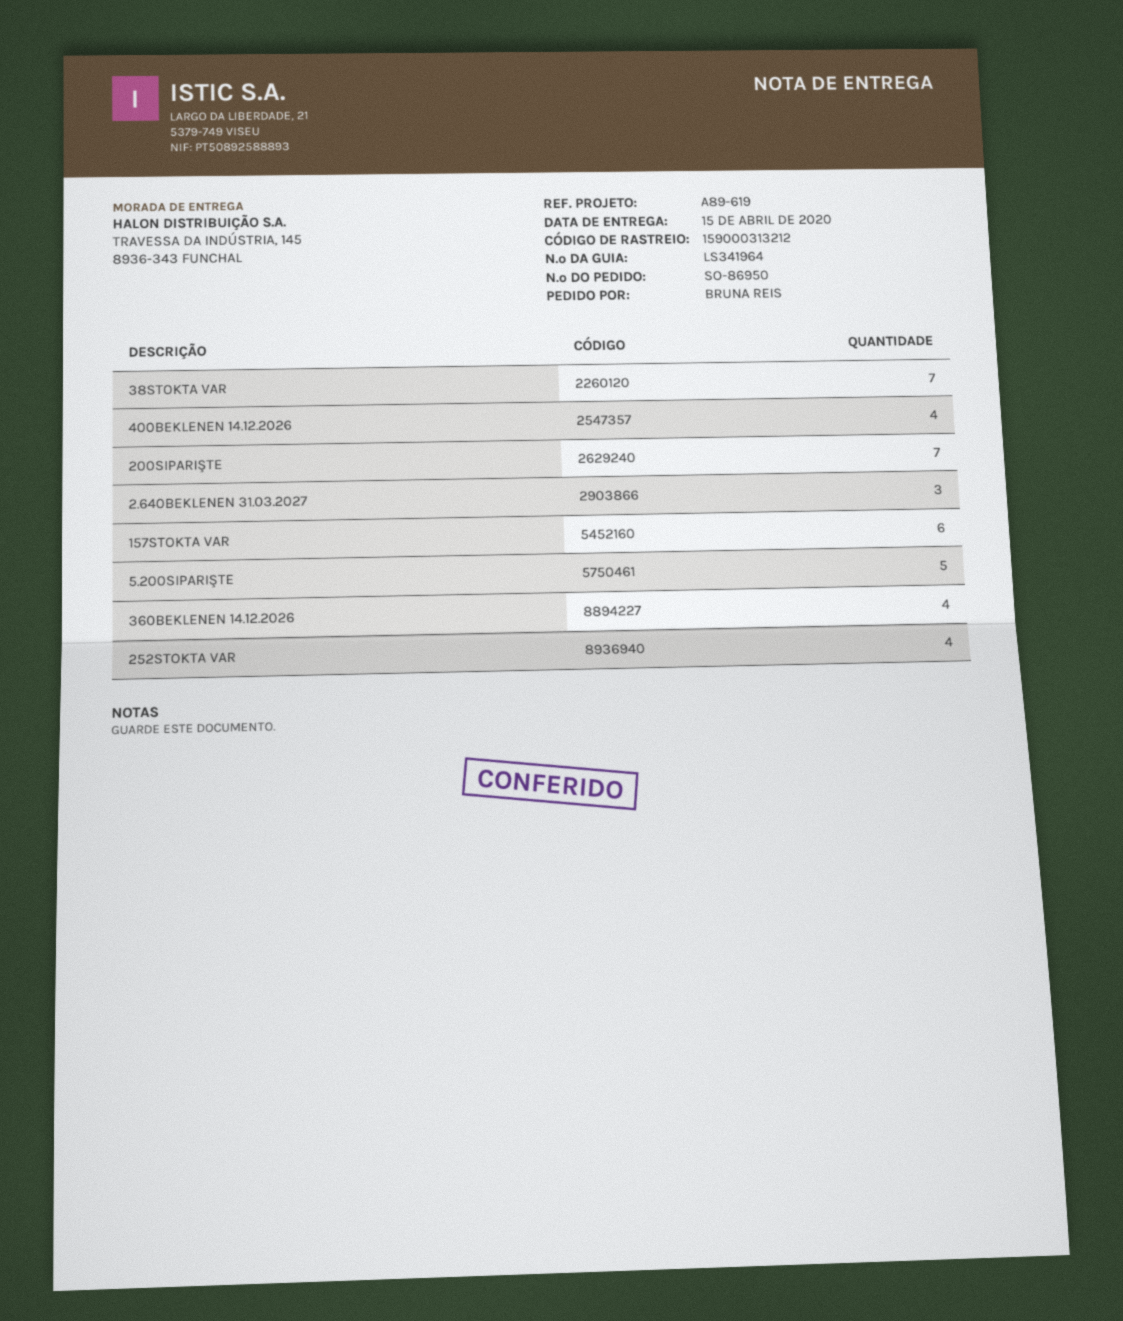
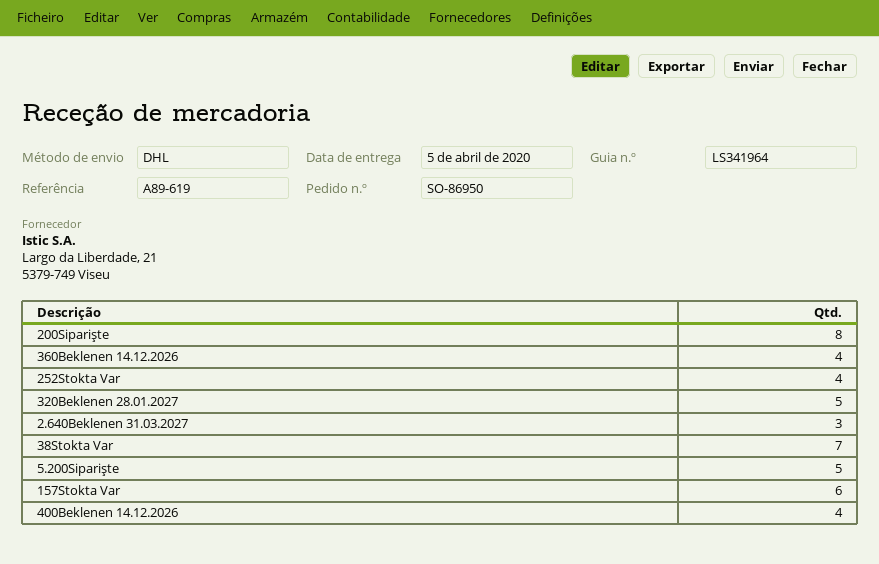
delivery date: 2020-04-15 -> 2020-04-05
200SIPARIŞTE: 7 -> 8
320Beklenen 28.01.2027: none -> 5

